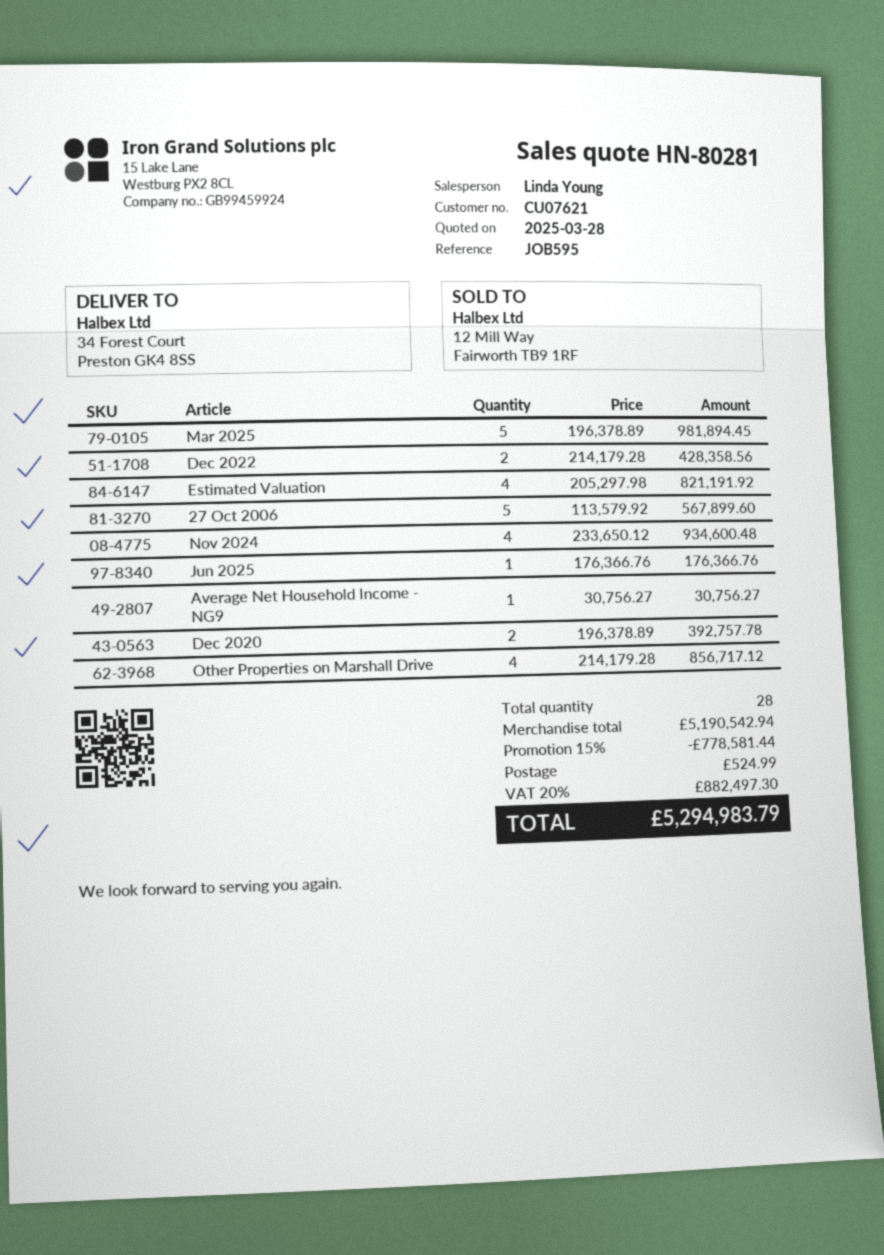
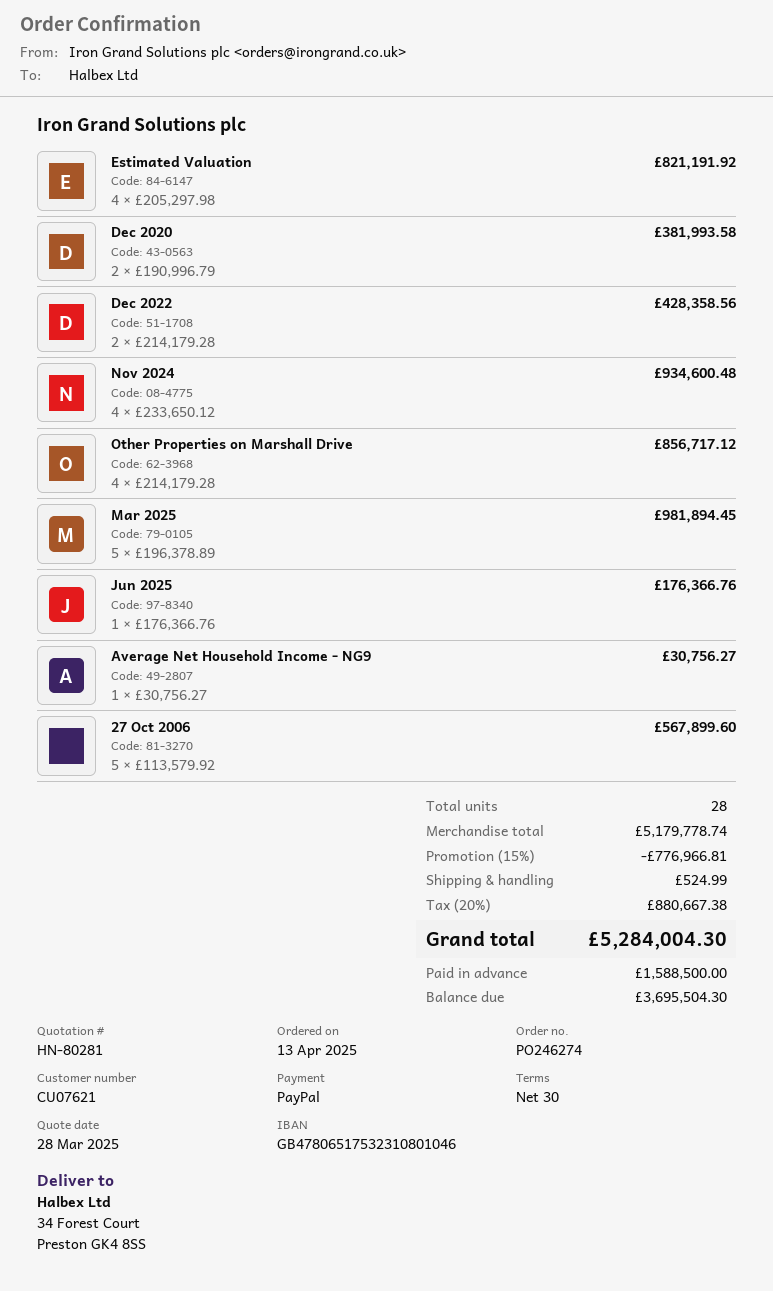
Dec 2020: 2 x 196378.89 = 392757.78 -> 2 x 190996.79 = 381993.58
subtotal: 5190542.94 -> 5179778.74
discount: 15% = 778581.44 -> 15% = 776966.81
tax: 20% = 882497.30 -> 20% = 880667.38
total: 5294983.79 -> 5284004.30

